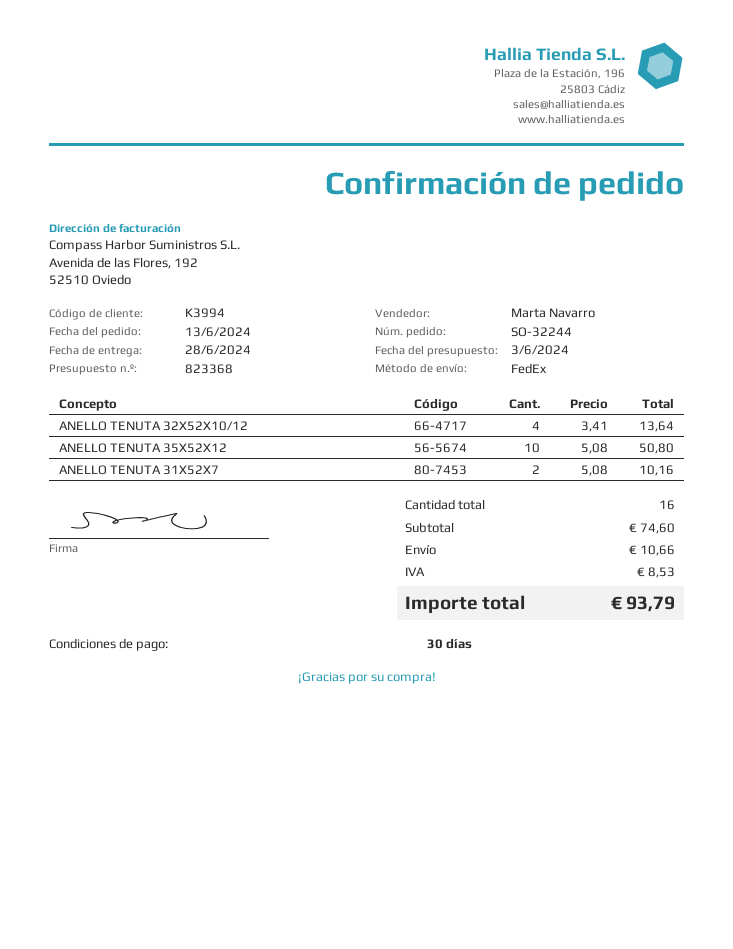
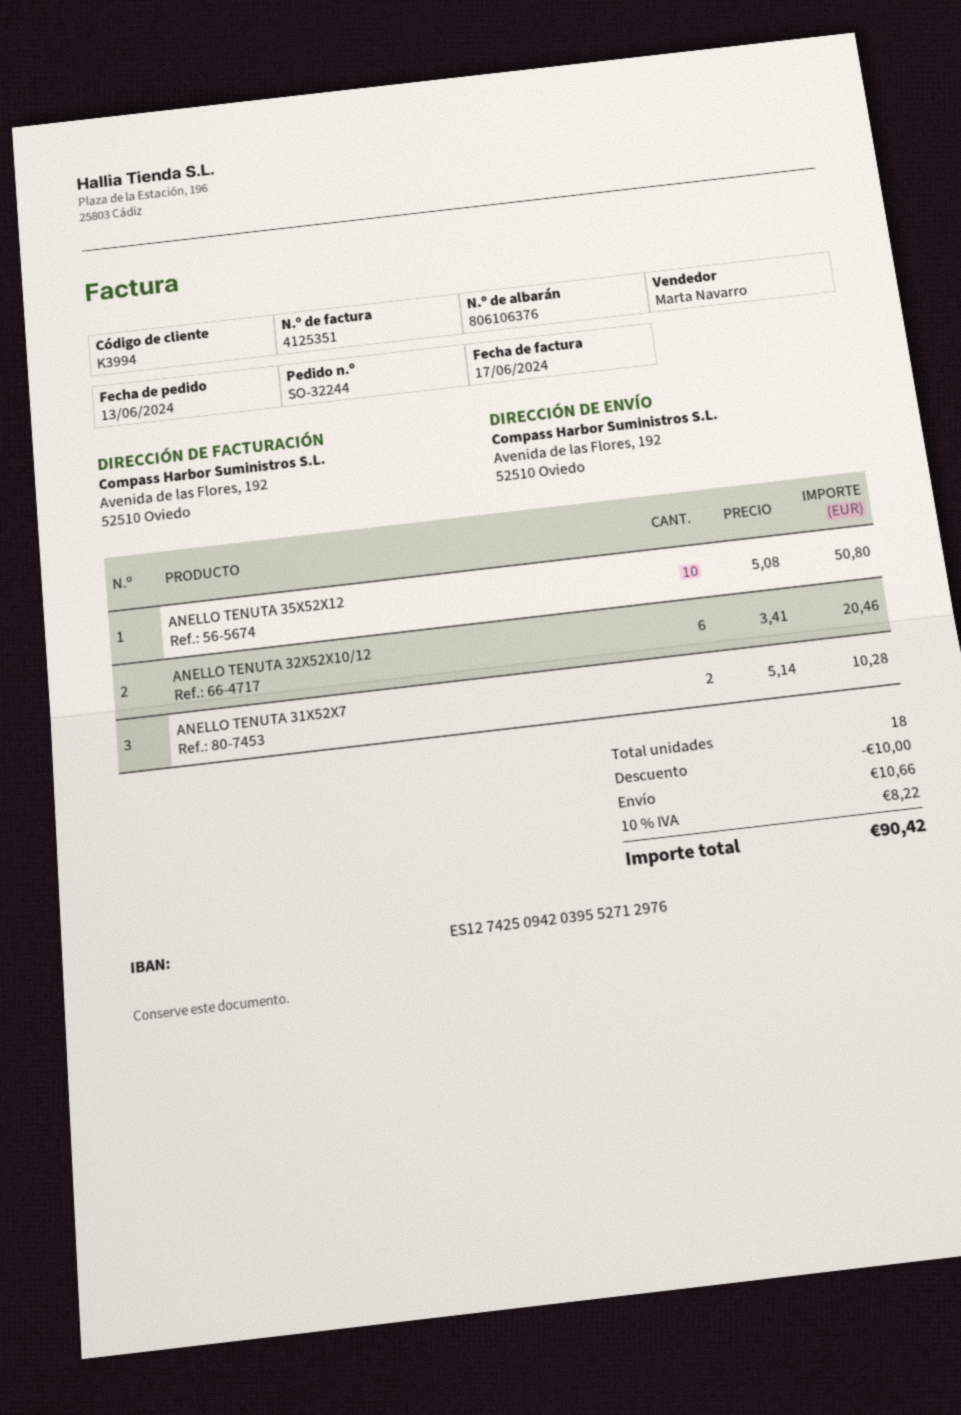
ANELLO TENUTA 32X52X10/12: 4 x 3.41 = 13.64 -> 6 x 3.41 = 20.46
ANELLO TENUTA 31X52X7: 2 x 5.08 = 10.16 -> 2 x 5.14 = 10.28
total quantity: 16 -> 18
discount: none -> 10.00
tax: 8.53 -> 8.22
total: 93.79 -> 90.42

